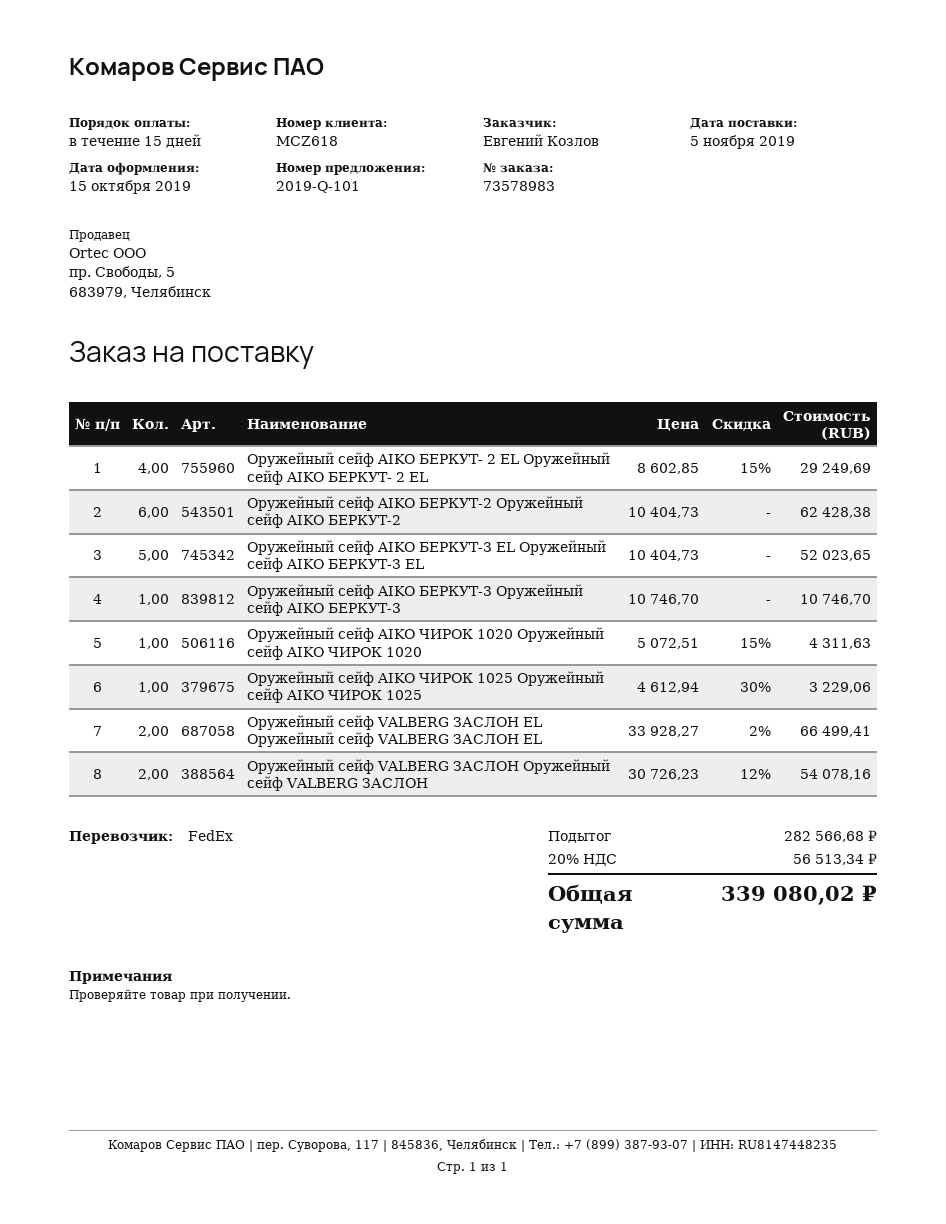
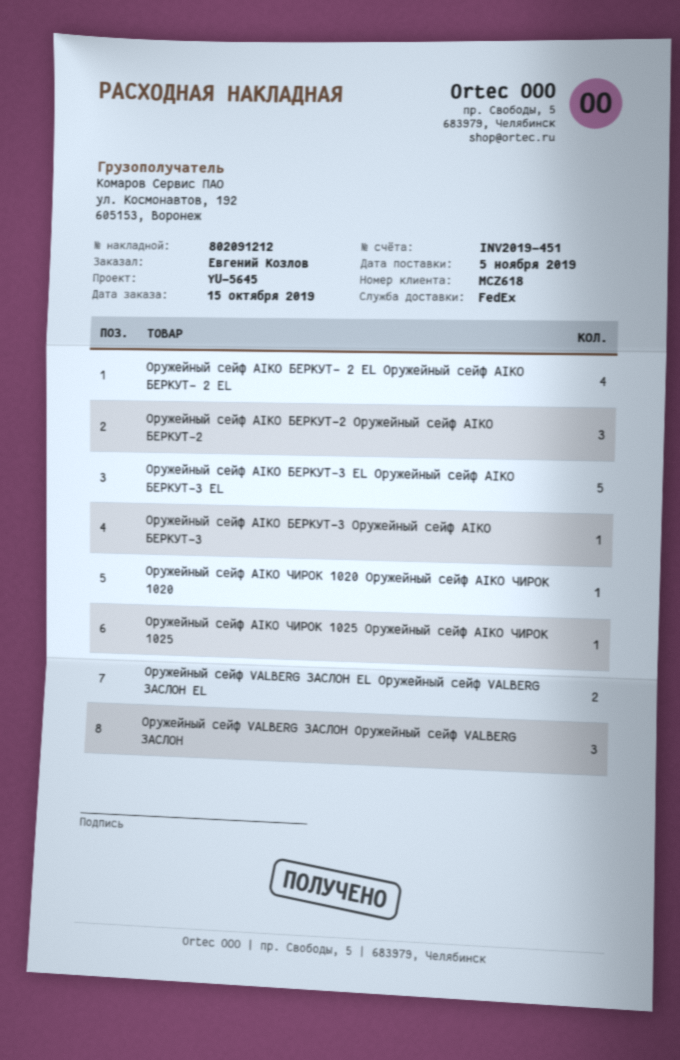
Оружейный сейф AIKO БЕРКУТ-2 Оружейный сейф AIKO БЕРКУТ-2: 6 -> 3
Оружейный сейф VALBERG ЗАСЛОН Оружейный сейф VALBERG ЗАСЛОН: 2 -> 3

